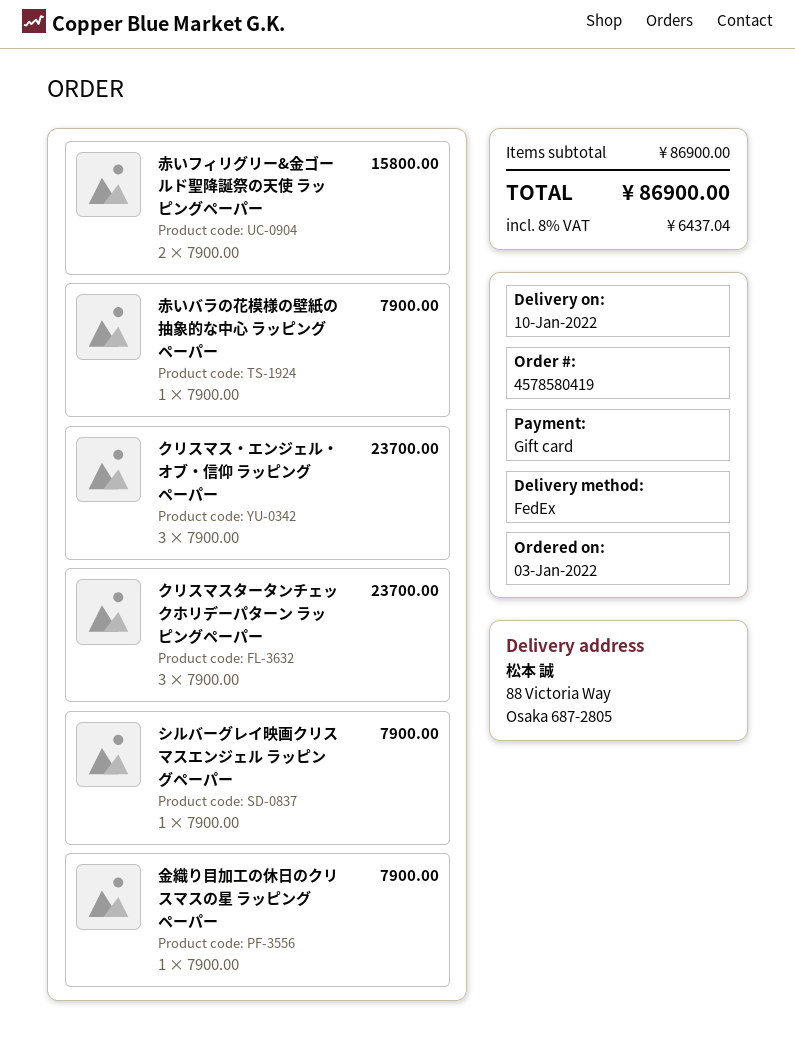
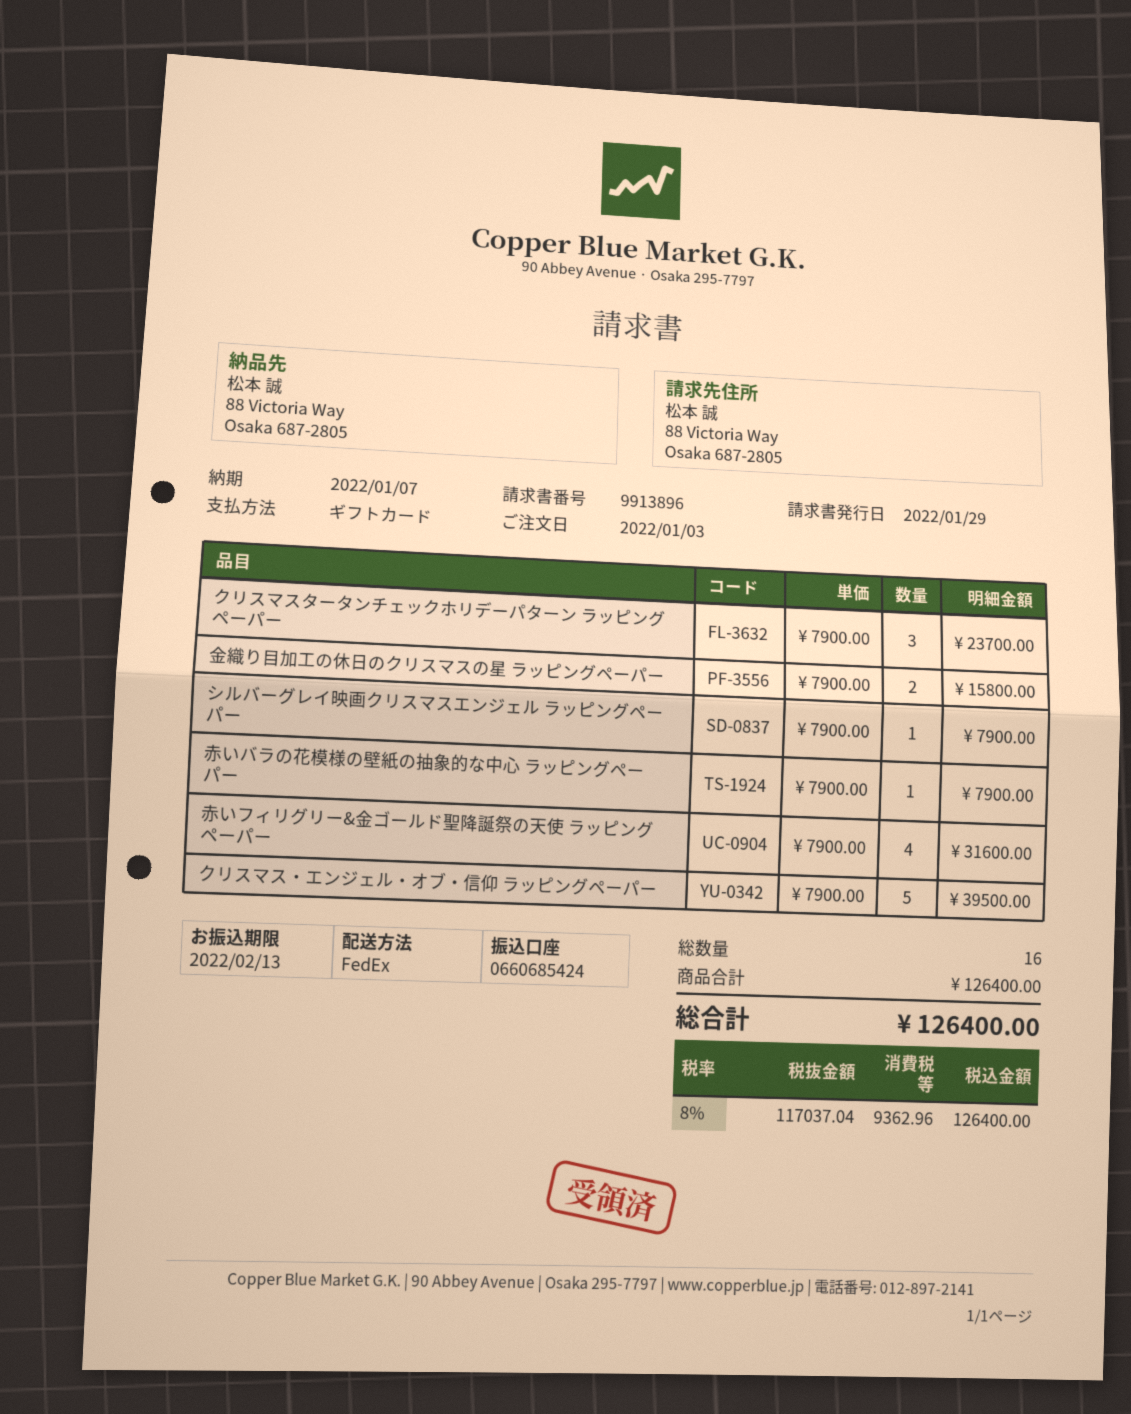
delivery date: 2022-01-10 -> 2022-01-07
赤いフィリグリー&金ゴールド聖降誕祭の天使 ラッピングペーパー: 2 x 7900.00 = 15800.00 -> 4 x 7900.00 = 31600.00
クリスマス・エンジェル・オブ・信仰 ラッピングペーパー: 3 x 7900.00 = 23700.00 -> 5 x 7900.00 = 39500.00
金織り目加工の休日のクリスマスの星 ラッピングペーパー: 1 x 7900.00 = 7900.00 -> 2 x 7900.00 = 15800.00
subtotal: 86900.00 -> 126400.00
tax: 8% = 6437.04 -> 8% = 9362.96
total: 86900.00 -> 126400.00

